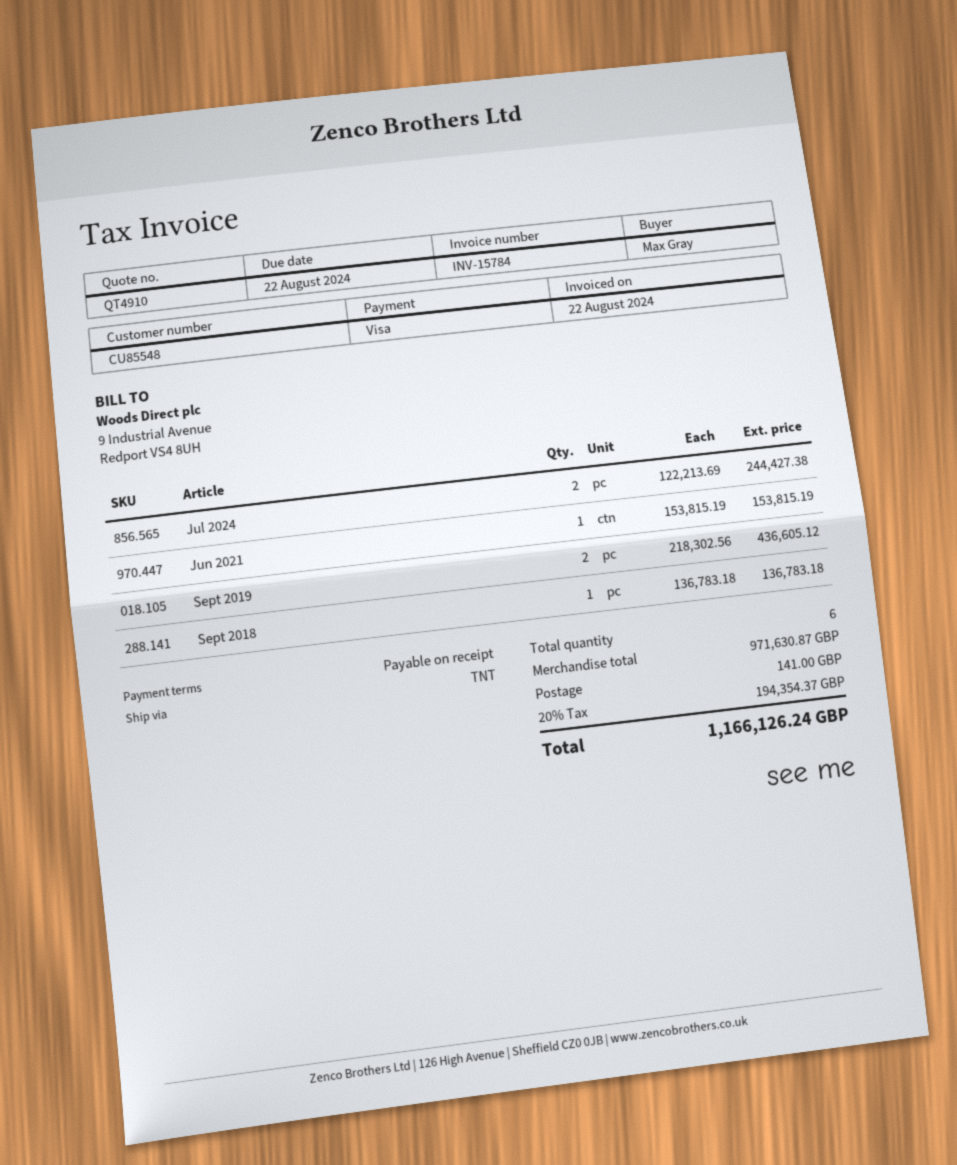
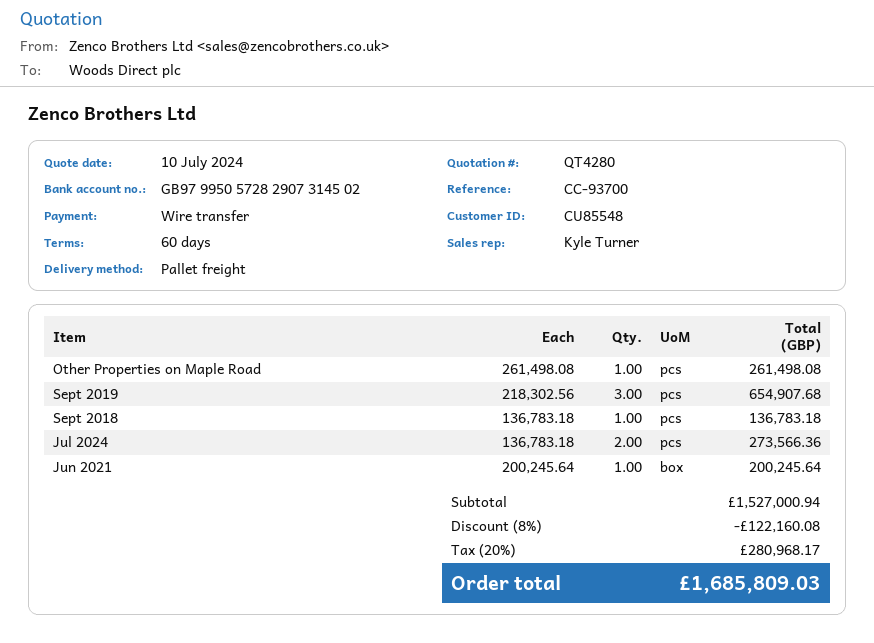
quote number: QT4910 -> QT4280
payment terms: on receipt -> 60 days
payment method: Visa -> bank transfer
shipping method: TNT -> pallet freight
Jul 2024: 2 x 122213.69 = 244427.38 -> 2 x 136783.18 = 273566.36
Jun 2021: 1 x 153815.19 = 153815.19 -> 1 x 200245.64 = 200245.64
Sept 2019: 2 x 218302.56 = 436605.12 -> 3 x 218302.56 = 654907.68
Other Properties on Maple Road: none -> 1 x 261498.08 = 261498.08
subtotal: 971630.87 -> 1527000.94
discount: none -> 8% = 122160.08
shipping: 141.00 -> none
tax: 20% = 194354.37 -> 20% = 280968.17
total: 1166126.24 -> 1685809.03

